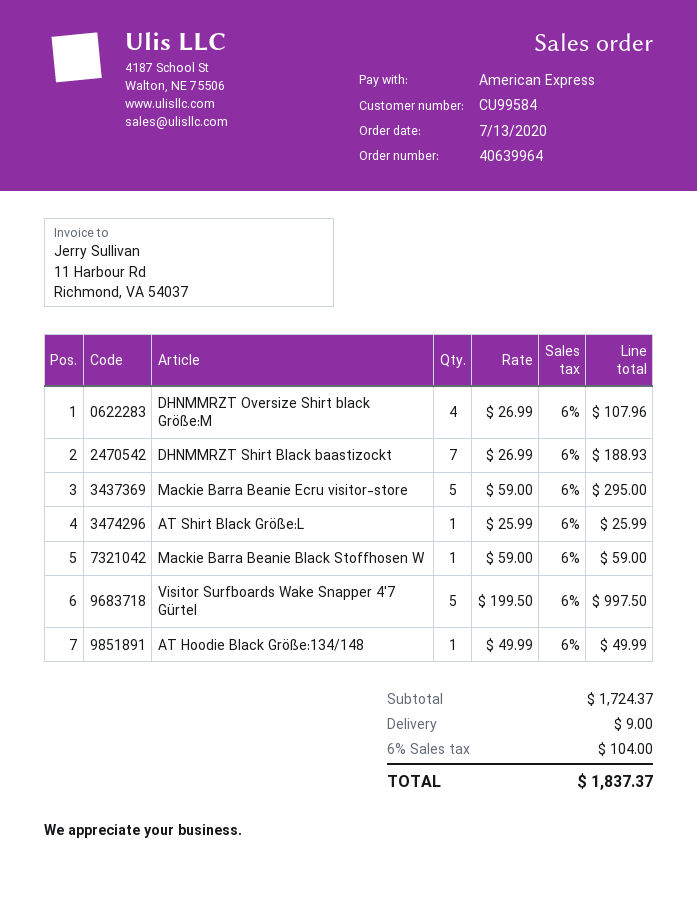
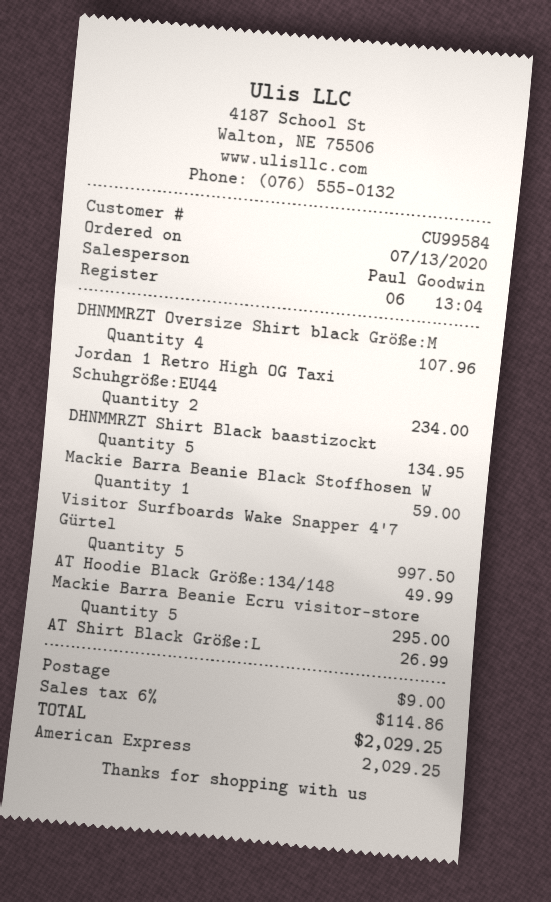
DHNMMRZT Shirt Black baastizockt: 7 for 188.93 -> 5 for 134.95
AT Shirt Black Größe:L: 1 for 25.99 -> 1 for 26.99
Jordan 1 Retro High OG Taxi Schuhgröße:EU44: none -> 2 for 234.00
tax: 6% = 104.00 -> 6% = 114.86
total: 1837.37 -> 2029.25

